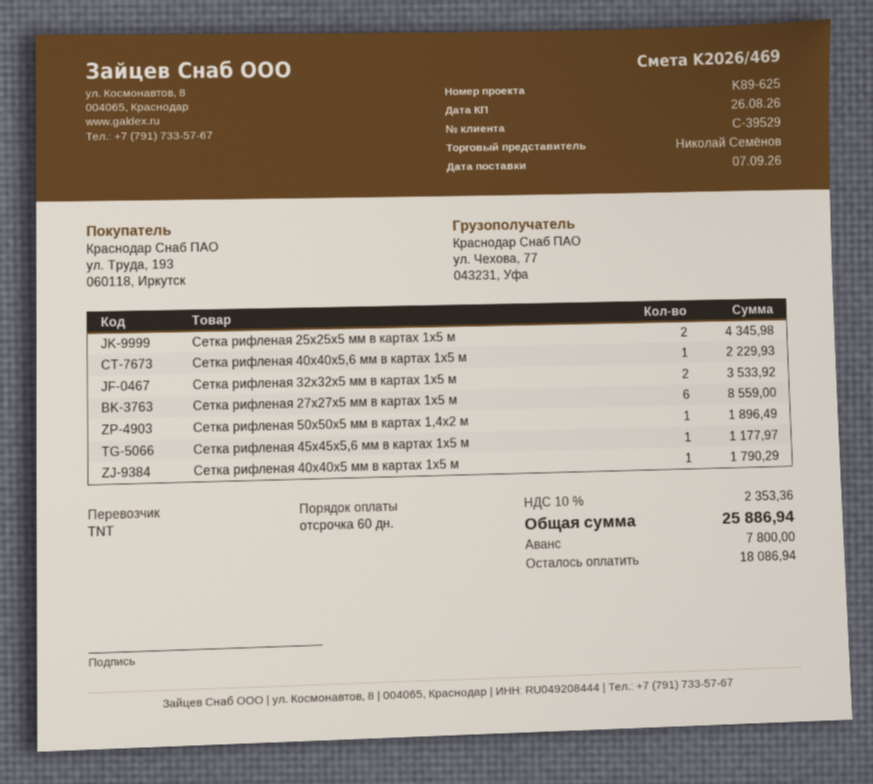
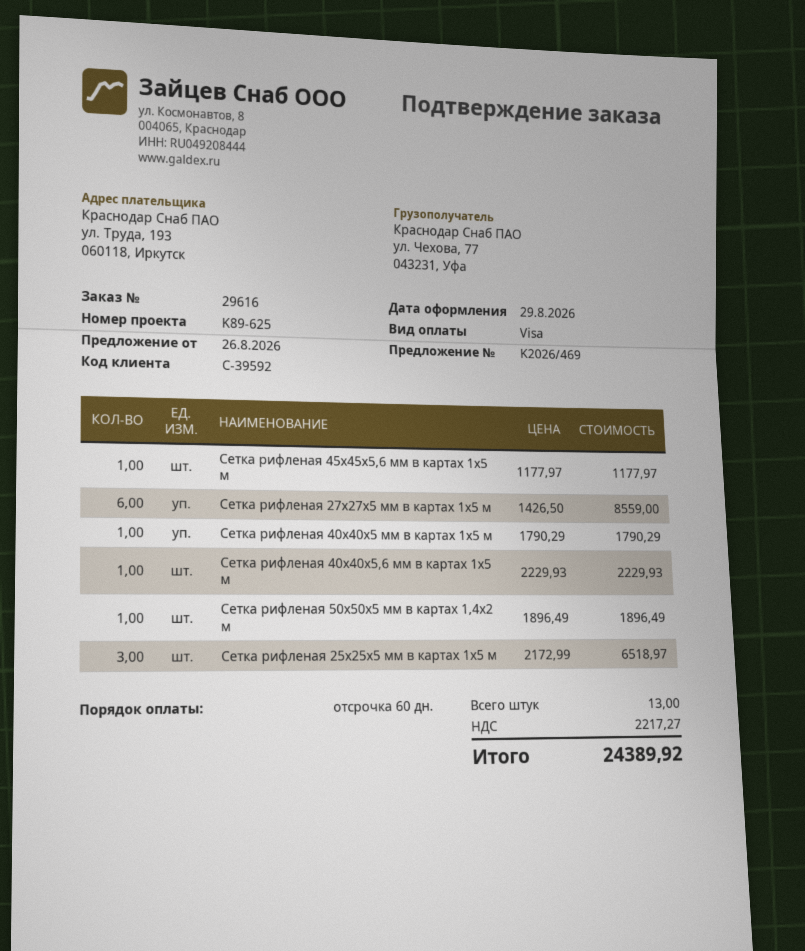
customer number: C-39529 -> C-39592
Сетка рифленая 25х25х5 мм в картах 1х5 м: 2 for 4345.98 -> 3 for 6518.97
Сетка рифленая 32х32х5 мм в картах 1х5 м: 2 for 3533.92 -> none
tax: 2353.36 -> 2217.27
total: 25886.94 -> 24389.92

